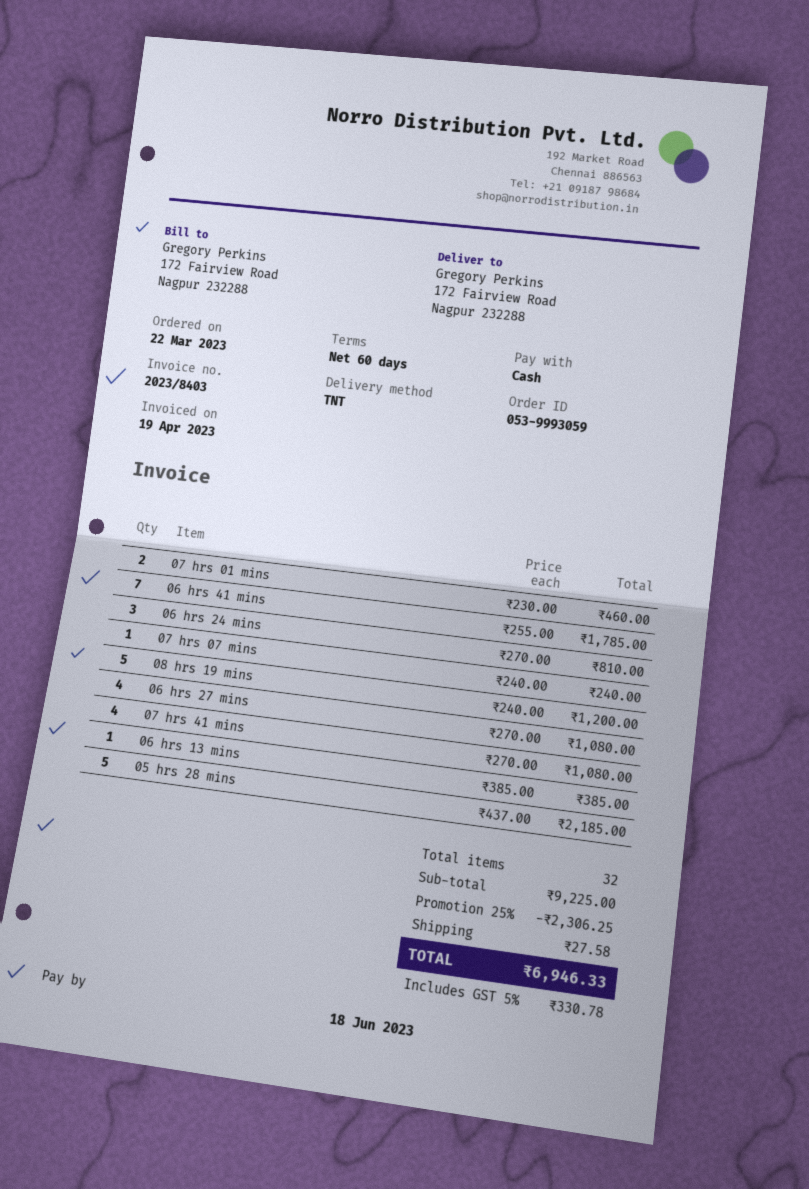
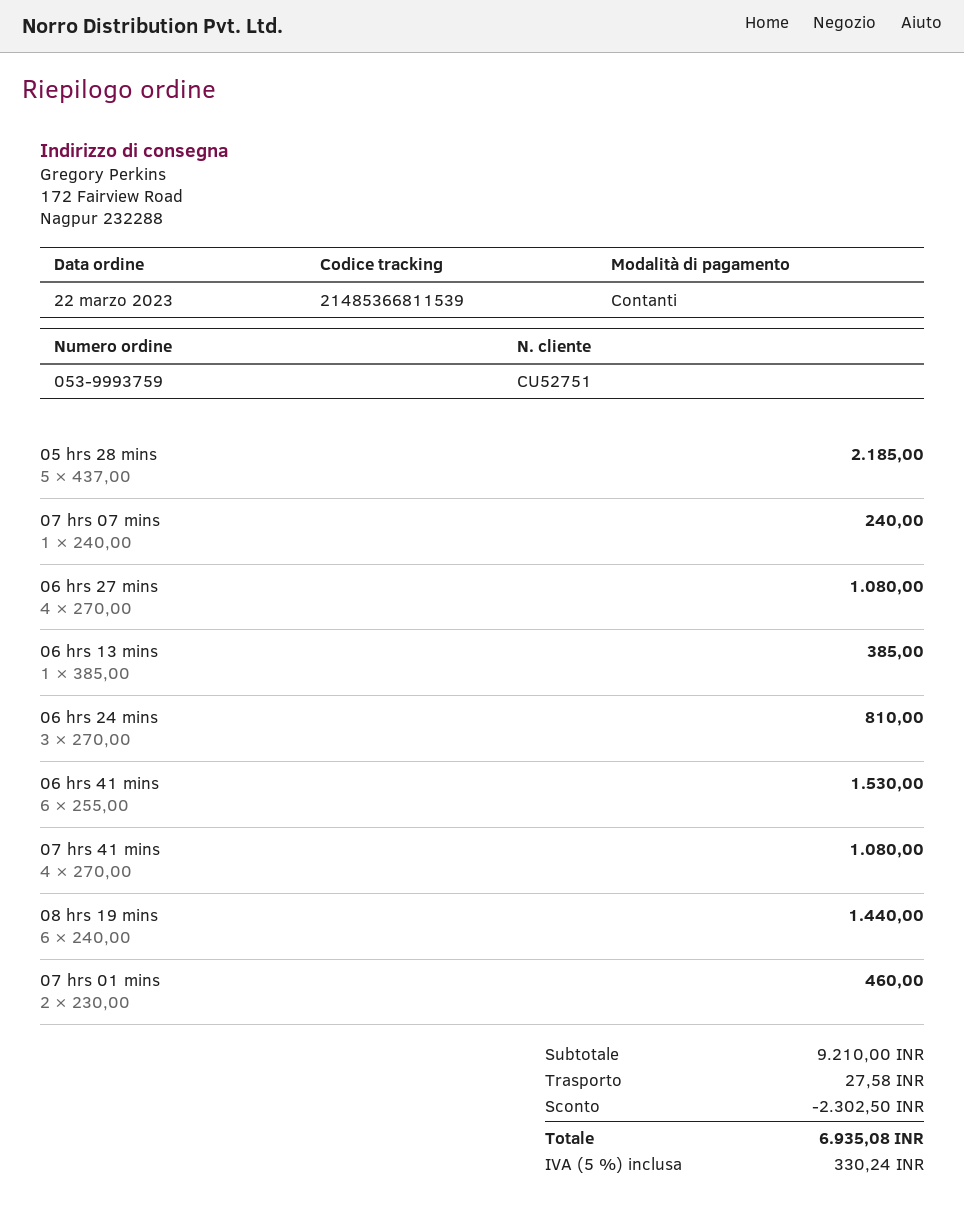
order number: 053-9993059 -> 053-9993759
06 hrs 41 mins: 7 x 255.00 = 1785.00 -> 6 x 255.00 = 1530.00
08 hrs 19 mins: 5 x 240.00 = 1200.00 -> 6 x 240.00 = 1440.00
subtotal: 9225.00 -> 9210.00
discount: 2306.25 -> 2302.50
tax: 5% = 330.78 -> 5% = 330.24
total: 6946.33 -> 6935.08

